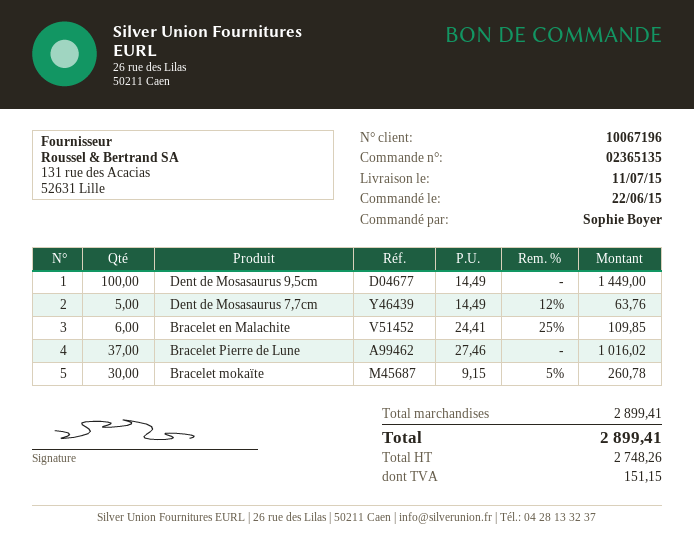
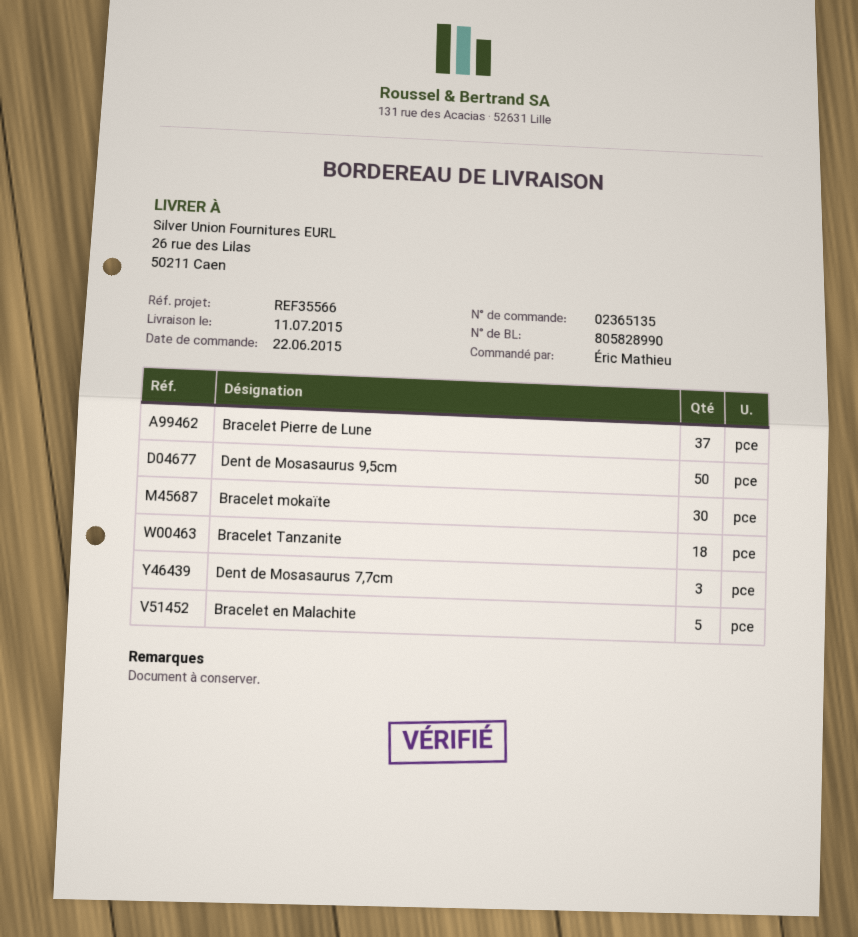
ordered by: Sophie Boyer -> Éric Mathieu
Dent de Mosasaurus 9,5cm: 100 -> 50
Dent de Mosasaurus 7,7cm: 5 -> 3
Bracelet en Malachite: 6 -> 5
Bracelet Tanzanite: none -> 18

